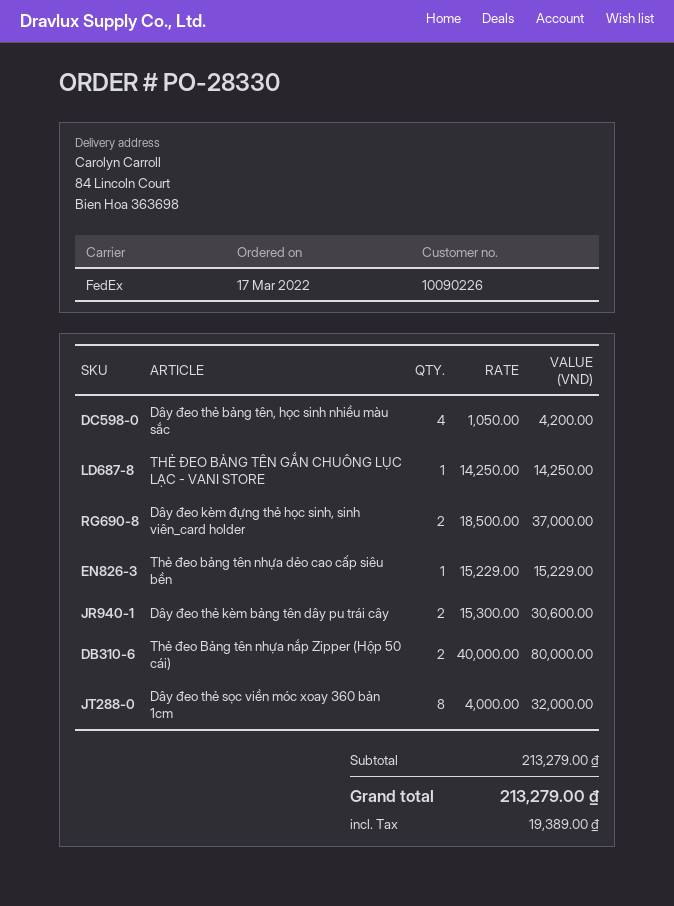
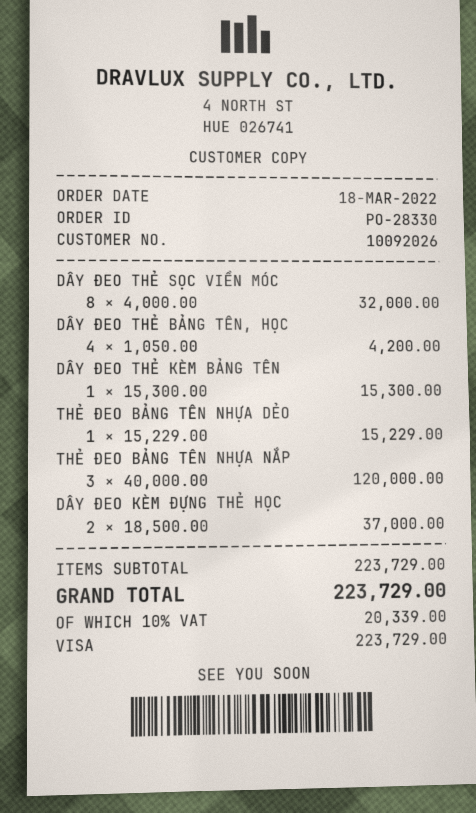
order date: 2022-03-17 -> 2022-03-18
customer number: 10090226 -> 10092026
THẺ ĐEO BẢNG TÊN GẮN CHUÔNG LỤC LẠC - VANI STORE: 1 x 14250.00 = 14250.00 -> none
Dây đeo thẻ kèm bảng tên dây pu trái cây: 2 x 15300.00 = 30600.00 -> 1 x 15300.00 = 15300.00
Thẻ đeo Bảng tên nhựa nắp Zipper (Hộp 50 cái): 2 x 40000.00 = 80000.00 -> 3 x 40000.00 = 120000.00
subtotal: 213279.00 -> 223729.00
tax: 19389.00 -> 20339.00
total: 213279.00 -> 223729.00

